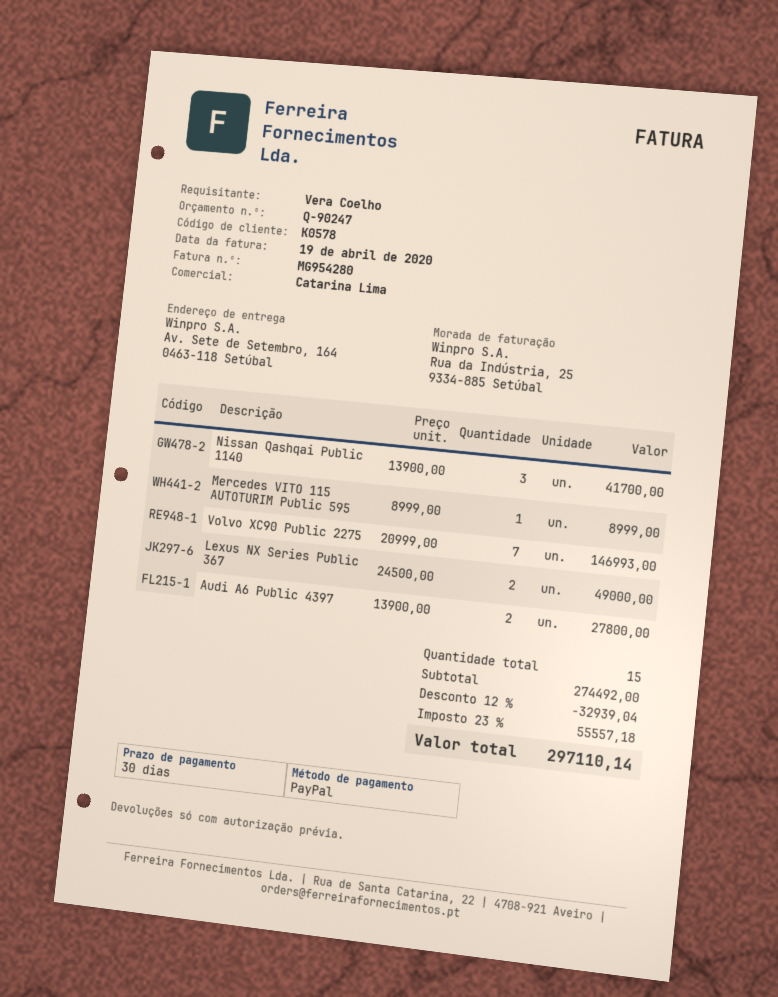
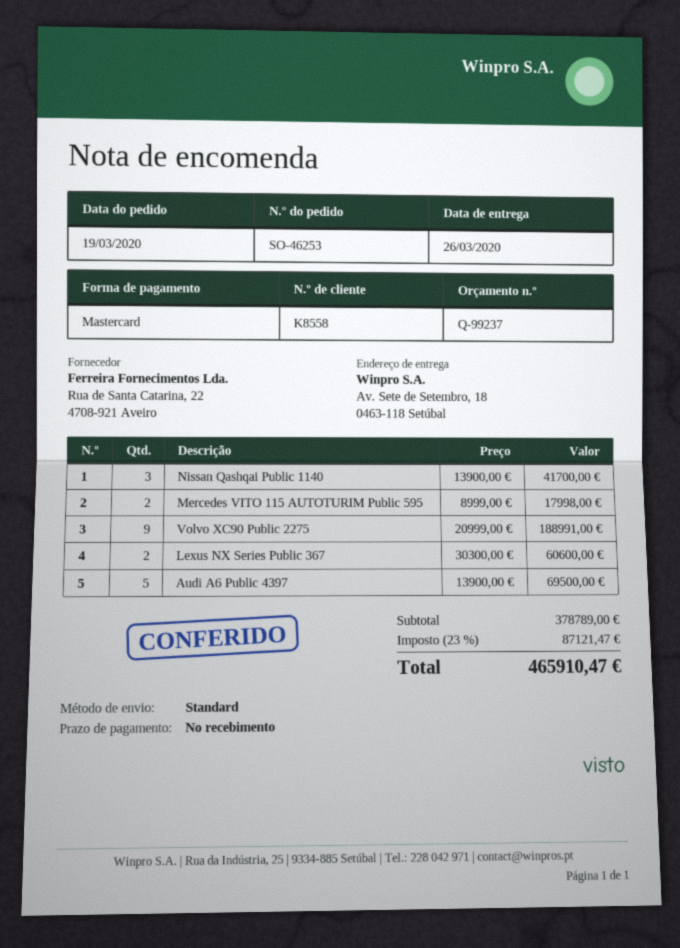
quote number: Q-90247 -> Q-99237
payment terms: 30 days -> on receipt
customer number: K0578 -> K8558
payment method: PayPal -> Mastercard
ship to: Av. Sete de Setembro, 164, 0463-118 Setúbal -> Av. Sete de Setembro, 18, 0463-118 Setúbal
Mercedes VITO 115 AUTOTURIM Public 595: 1 x 8999.00 = 8999.00 -> 2 x 8999.00 = 17998.00
Volvo XC90 Public 2275: 7 x 20999.00 = 146993.00 -> 9 x 20999.00 = 188991.00
Lexus NX Series Public 367: 2 x 24500.00 = 49000.00 -> 2 x 30300.00 = 60600.00
Audi A6 Public 4397: 2 x 13900.00 = 27800.00 -> 5 x 13900.00 = 69500.00
subtotal: 274492.00 -> 378789.00
discount: 12% = 32939.04 -> none
tax: 23% = 55557.18 -> 23% = 87121.47
total: 297110.14 -> 465910.47

